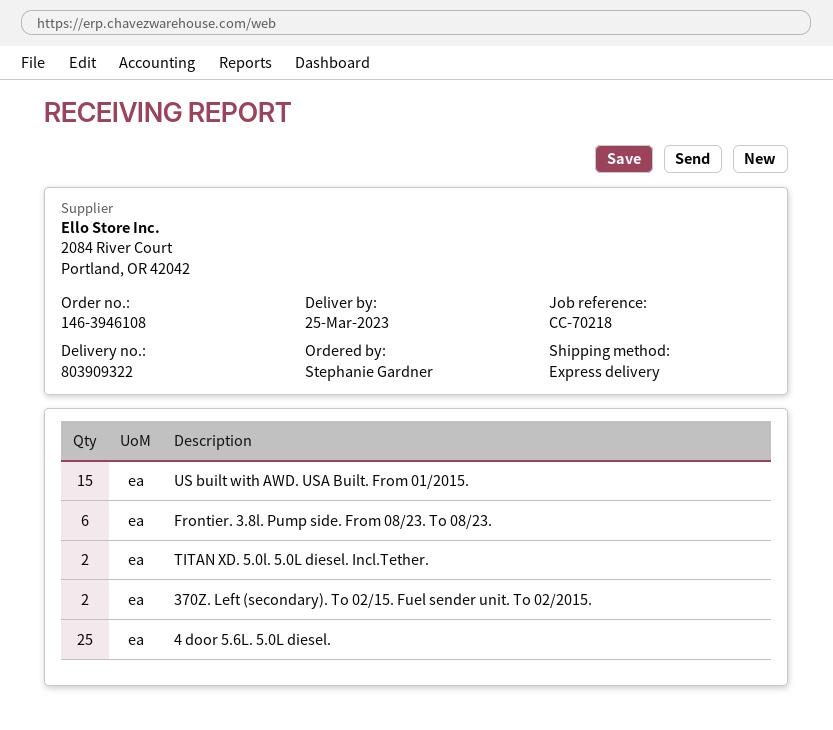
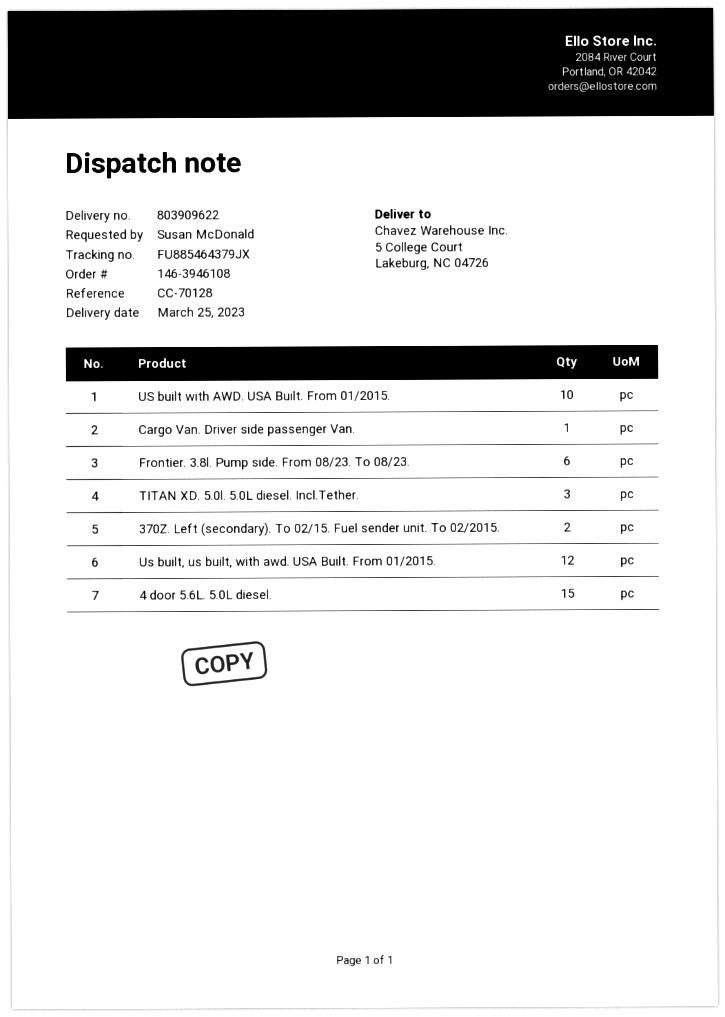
delivery note number: 803909322 -> 803909622
reference: CC-70218 -> CC-70128
ordered by: Stephanie Gardner -> Susan McDonald
US built with AWD. USA Built. From 01/2015.: 15 -> 10
TITAN XD. 5.0l. 5.0L diesel. Incl.Tether.: 2 -> 3
4 door 5.6L. 5.0L diesel.: 25 -> 15
Cargo Van. Driver side passenger Van.: none -> 1
Us built, us built, with awd. USA Built. From 01/2015.: none -> 12

